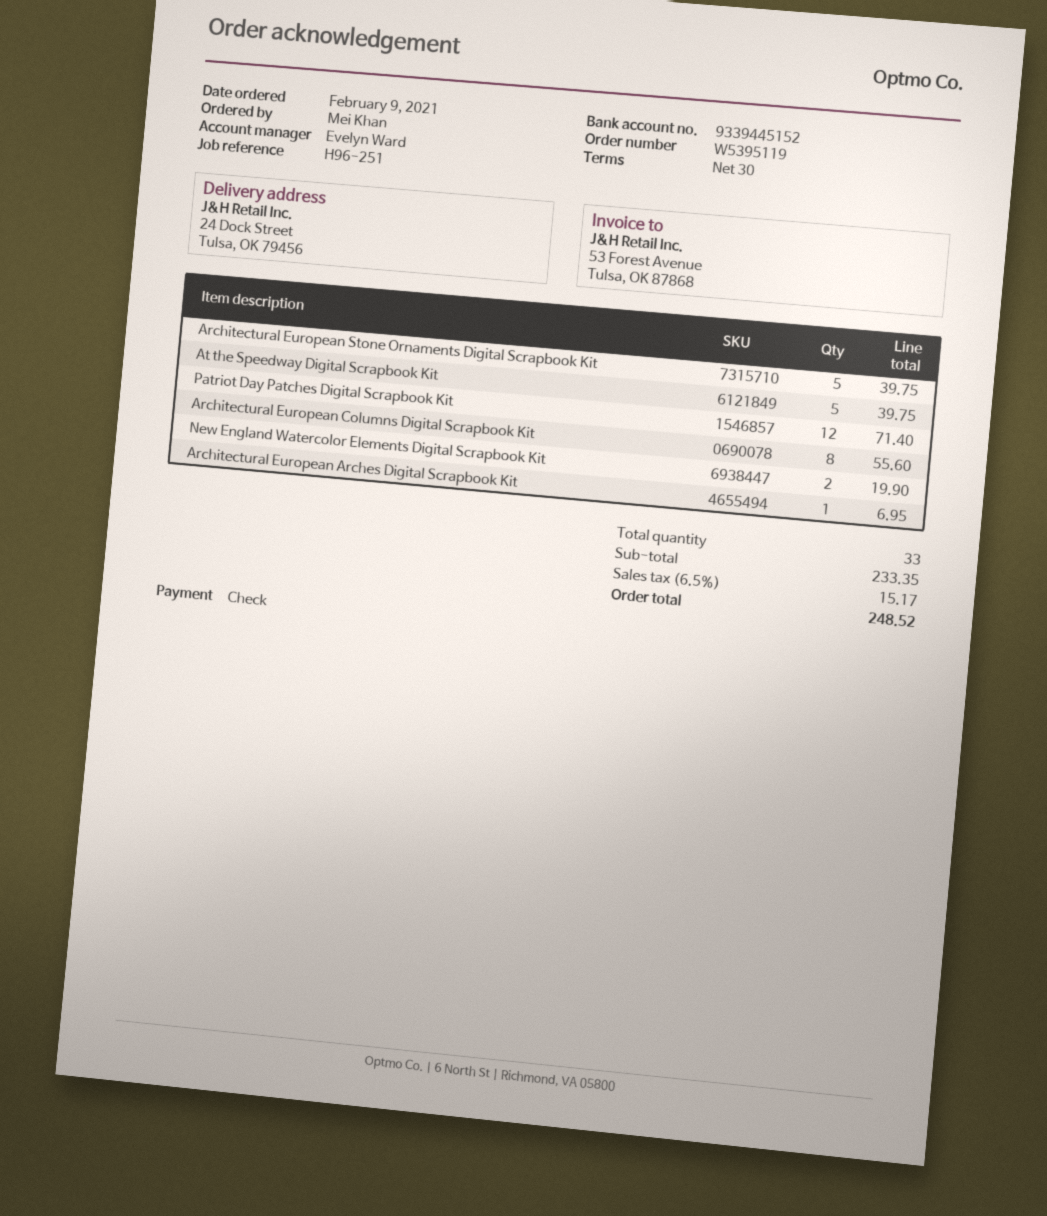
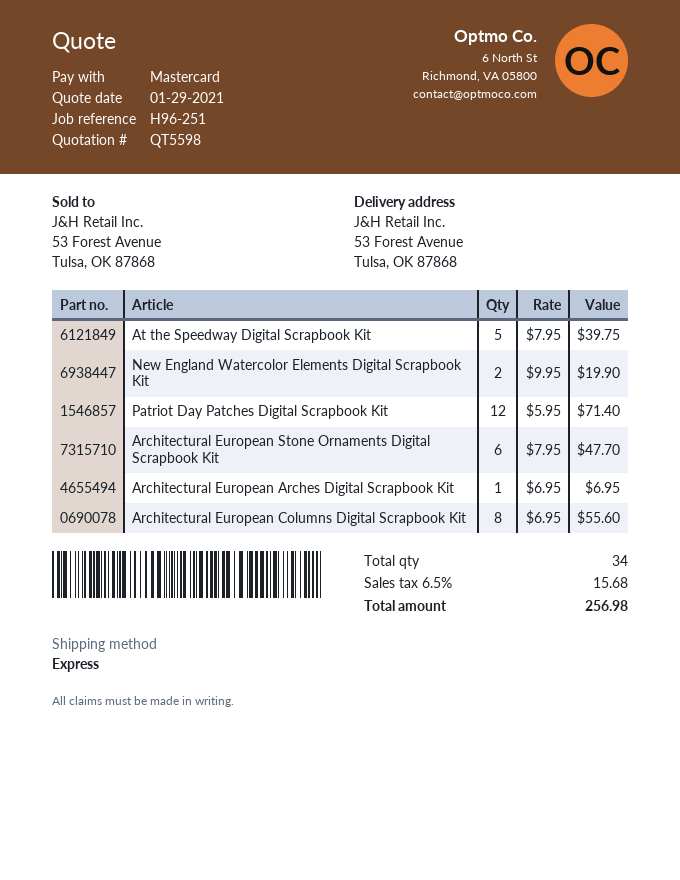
payment method: cheque -> Mastercard
ship to: 24 Dock Street, Tulsa, OK 79456 -> 53 Forest Avenue, Tulsa, OK 87868
Architectural European Stone Ornaments Digital Scrapbook Kit: 5 for 39.75 -> 6 for 47.70
total quantity: 33 -> 34
tax: 6.5% = 15.17 -> 6.5% = 15.68
total: 248.52 -> 256.98

